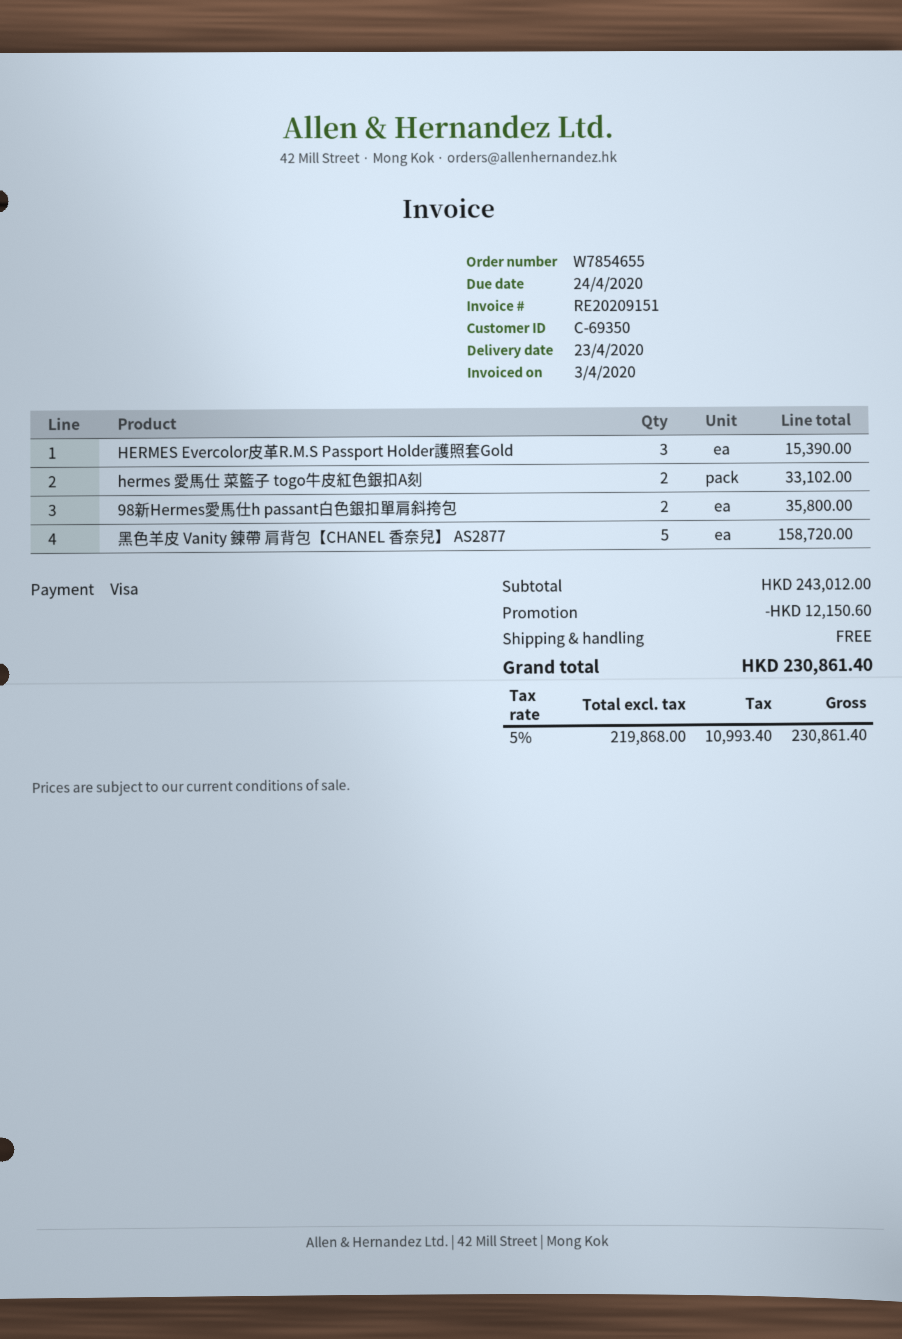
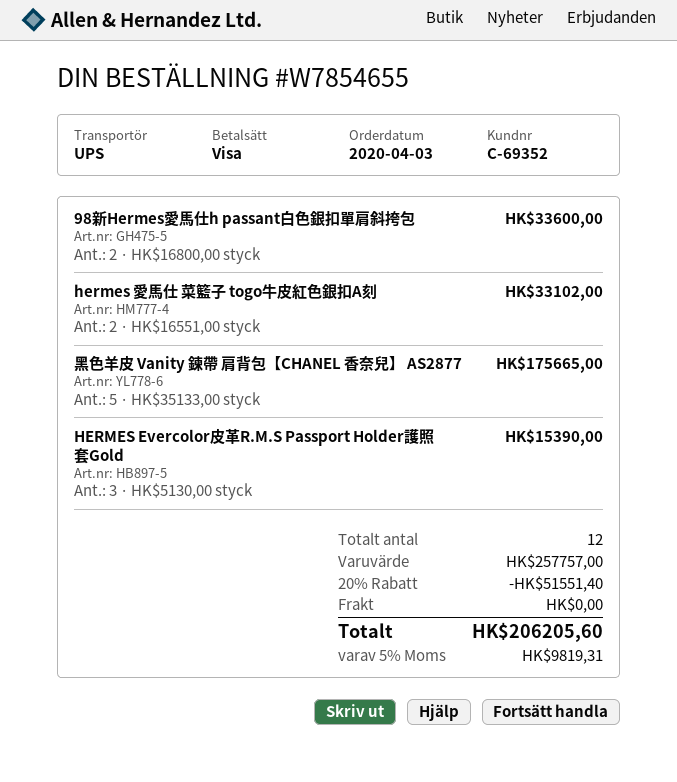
customer number: C-69350 -> C-69352
98新Hermes愛馬仕h passant白色銀扣單肩斜挎包: 2 for 35800.00 -> 2 for 33600.00
黑色羊皮 Vanity 鍊帶 肩背包【CHANEL 香奈兒】 AS2877: 5 for 158720.00 -> 5 for 175665.00
subtotal: 243012.00 -> 257757.00
discount: 12150.60 -> 51551.40
tax: 5% = 10993.40 -> 5% = 9819.31
total: 230861.40 -> 206205.60

